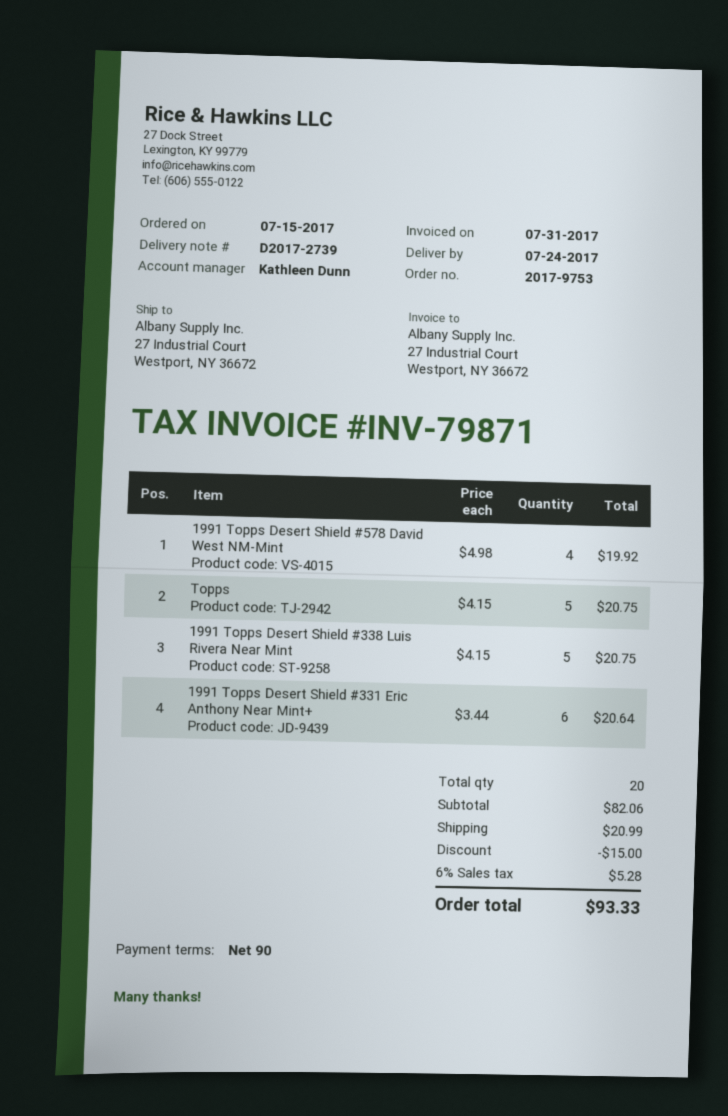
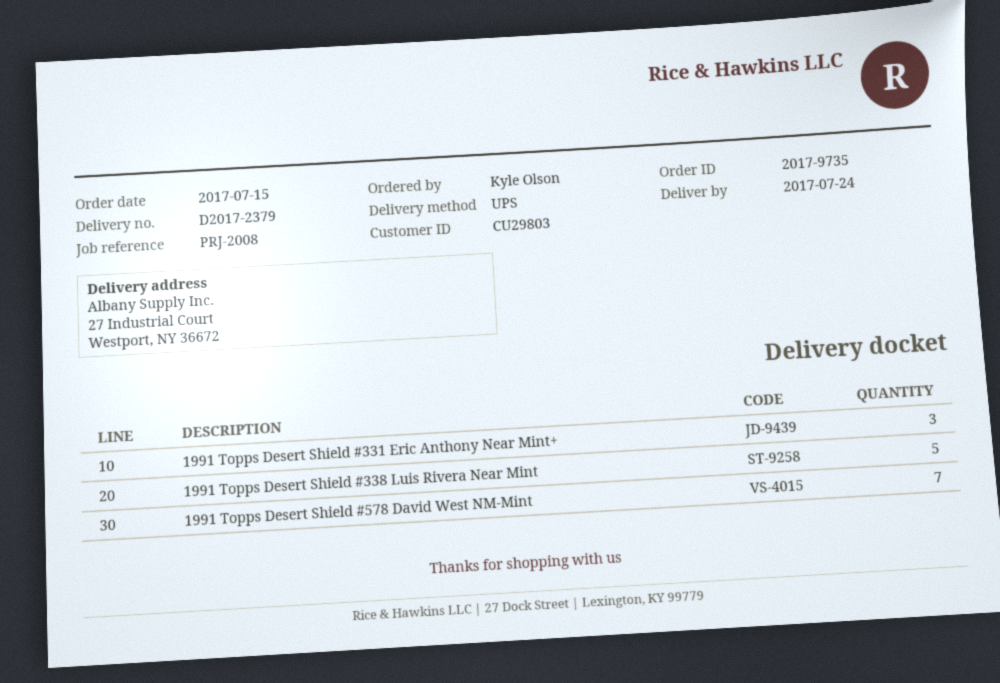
order number: 2017-9753 -> 2017-9735
delivery note number: D2017-2739 -> D2017-2379
1991 Topps Desert Shield #578 David West NM-Mint: 4 -> 7
Topps: 5 -> none
1991 Topps Desert Shield #331 Eric Anthony Near Mint+: 6 -> 3

